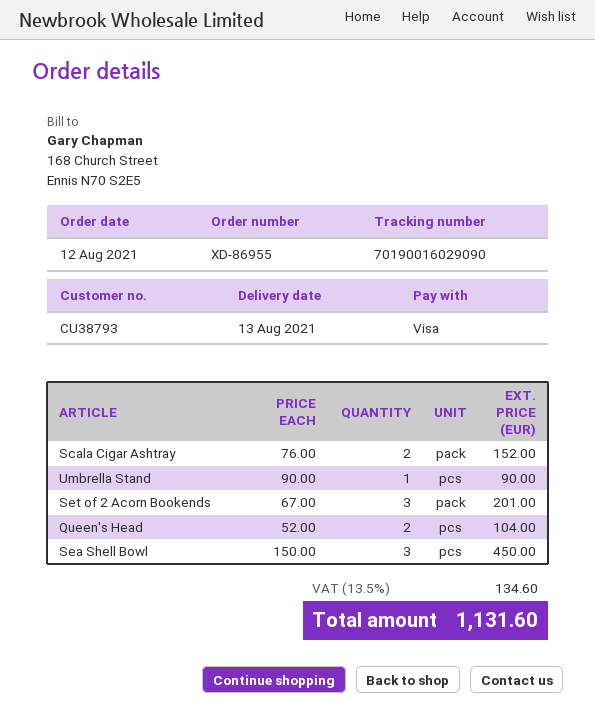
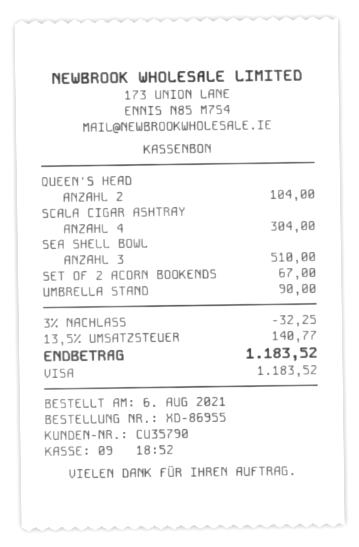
order date: 2021-08-12 -> 2021-08-06
customer number: CU38793 -> CU35790
Scala Cigar Ashtray: 2 for 152.00 -> 4 for 304.00
Set of 2 Acorn Bookends: 3 for 201.00 -> 1 for 67.00
Sea Shell Bowl: 3 for 450.00 -> 3 for 510.00
discount: none -> 3% = 32.25
tax: 13.5% = 134.60 -> 13.5% = 140.77
total: 1131.60 -> 1183.52

